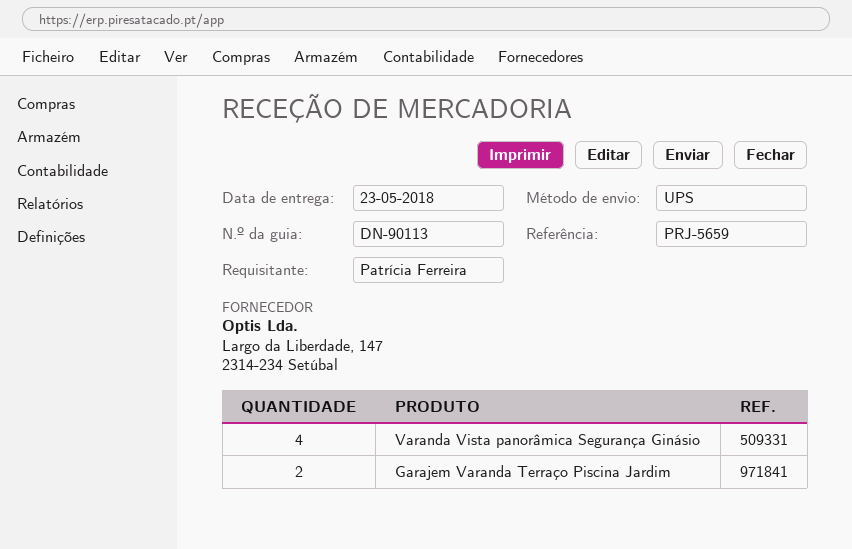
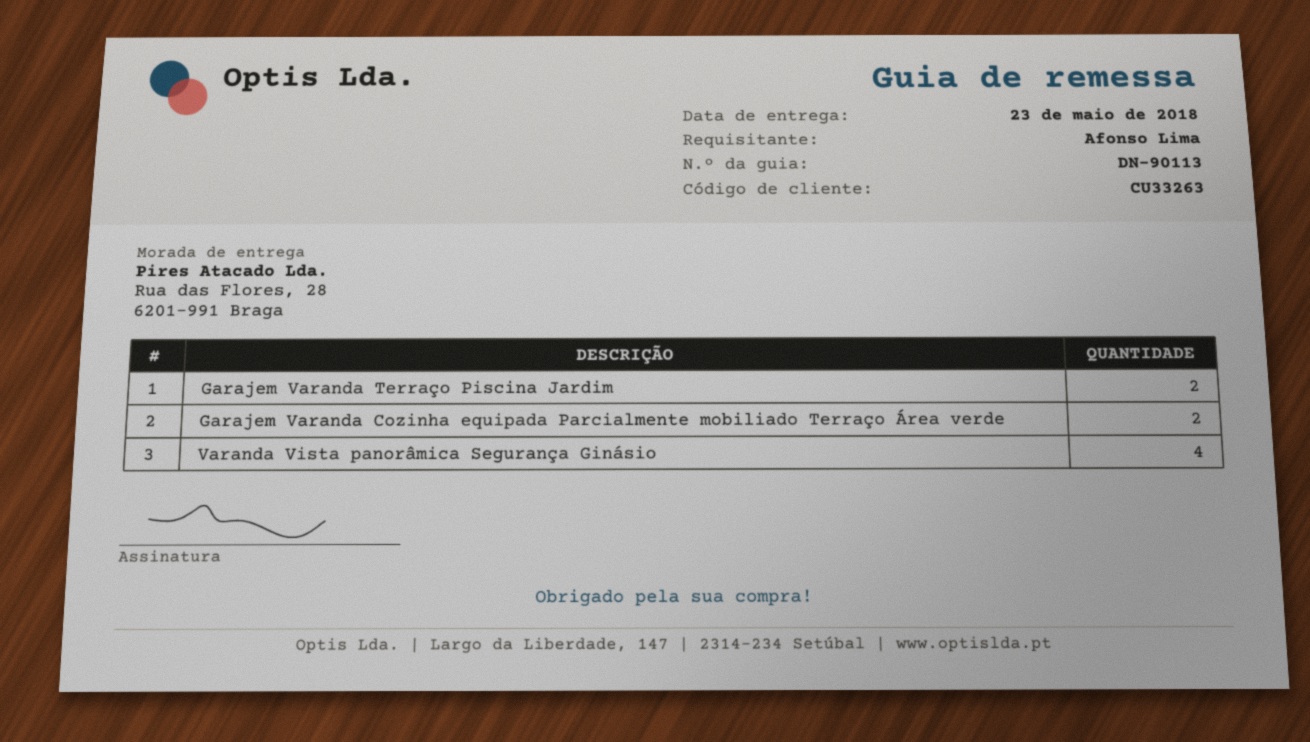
ordered by: Patrícia Ferreira -> Afonso Lima
Garajem Varanda Cozinha equipada Parcialmente mobiliado Terraço Área verde: none -> 2

